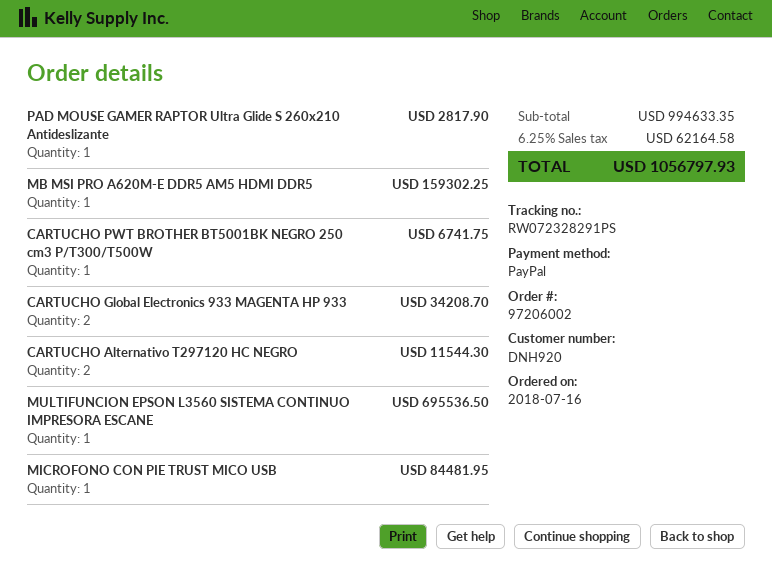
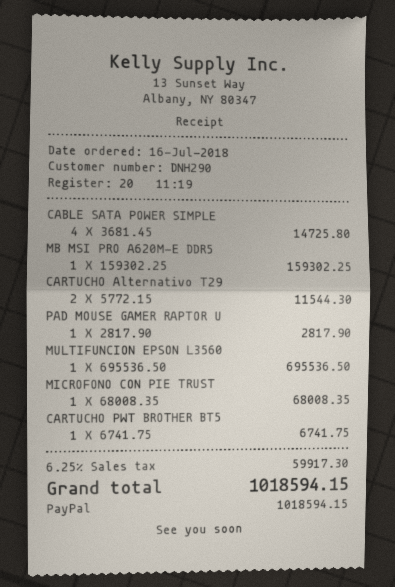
customer number: DNH920 -> DNH290
CARTUCHO Global Electronics 933 MAGENTA HP 933: 2 for 34208.70 -> none
MICROFONO CON PIE TRUST MICO USB: 1 for 84481.95 -> 1 for 68008.35
CABLE SATA POWER SIMPLE: none -> 4 for 14725.80
tax: 6.25% = 62164.58 -> 6.25% = 59917.30
total: 1056797.93 -> 1018594.15

